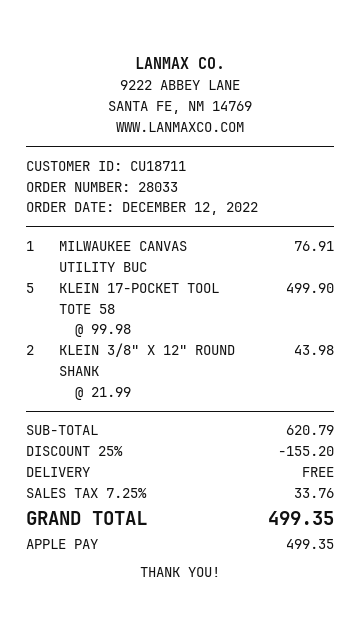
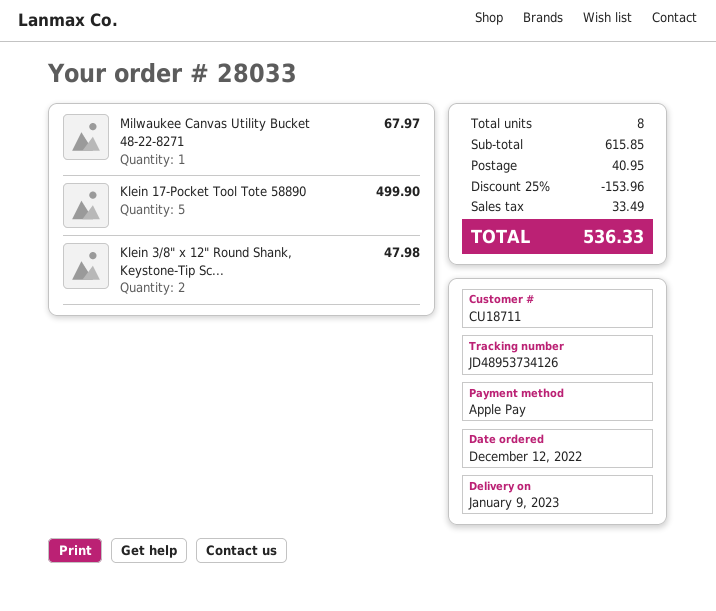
MILWAUKEE CANVAS UTILITY BUC: 1 for 76.91 -> 1 for 67.97
KLEIN 3/8" X 12" ROUND SHANK: 2 for 43.98 -> 2 for 47.98
subtotal: 620.79 -> 615.85
discount: 25% = 155.20 -> 25% = 153.96
shipping: 0.00 -> 40.95
tax: 33.76 -> 33.49
total: 499.35 -> 536.33

